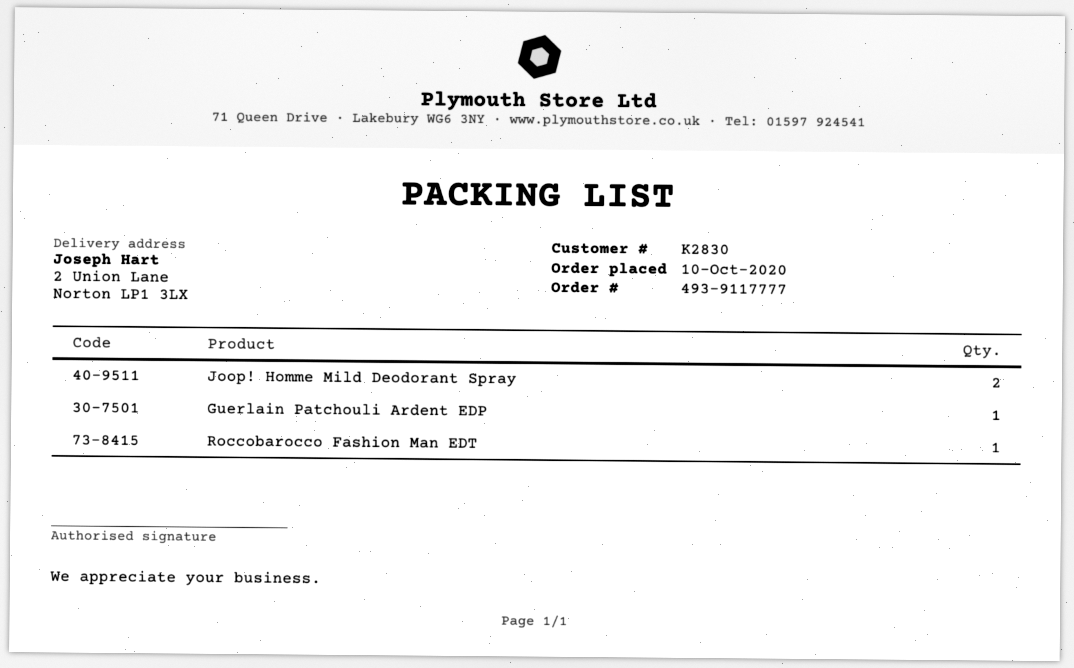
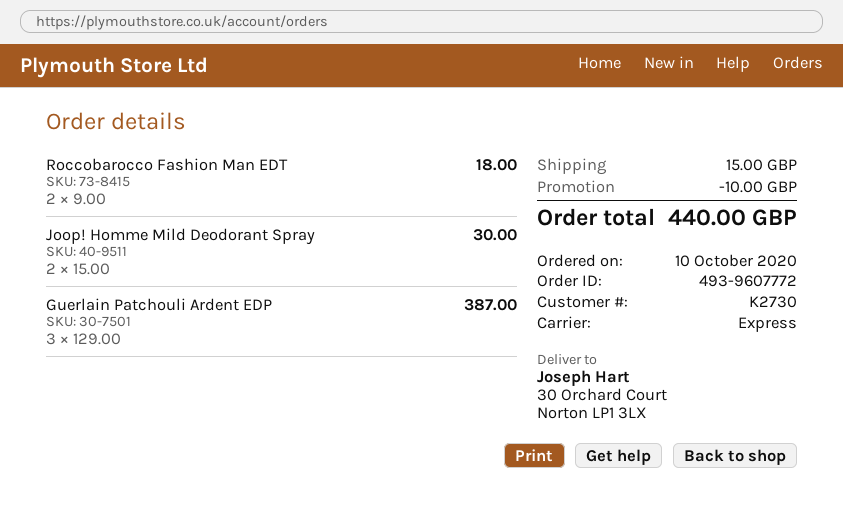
order number: 493-9117777 -> 493-9607772
customer number: K2830 -> K2730
ship to: 2 Union Lane, Norton LP1 3LX -> 30 Orchard Court, Norton LP1 3LX
Guerlain Patchouli Ardent EDP: 1 -> 3
Roccobarocco Fashion Man EDT: 1 -> 2

